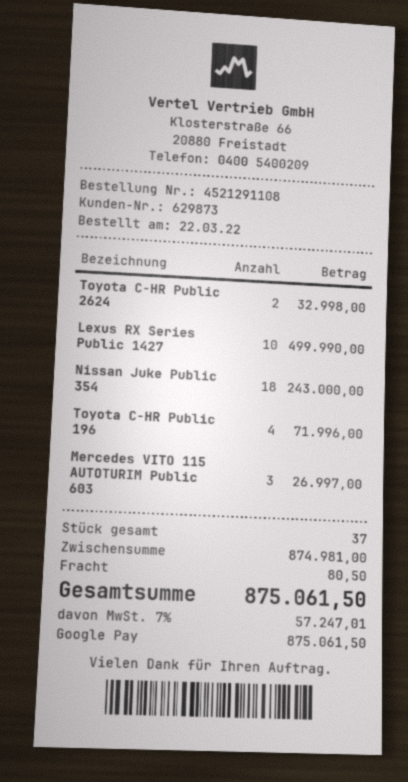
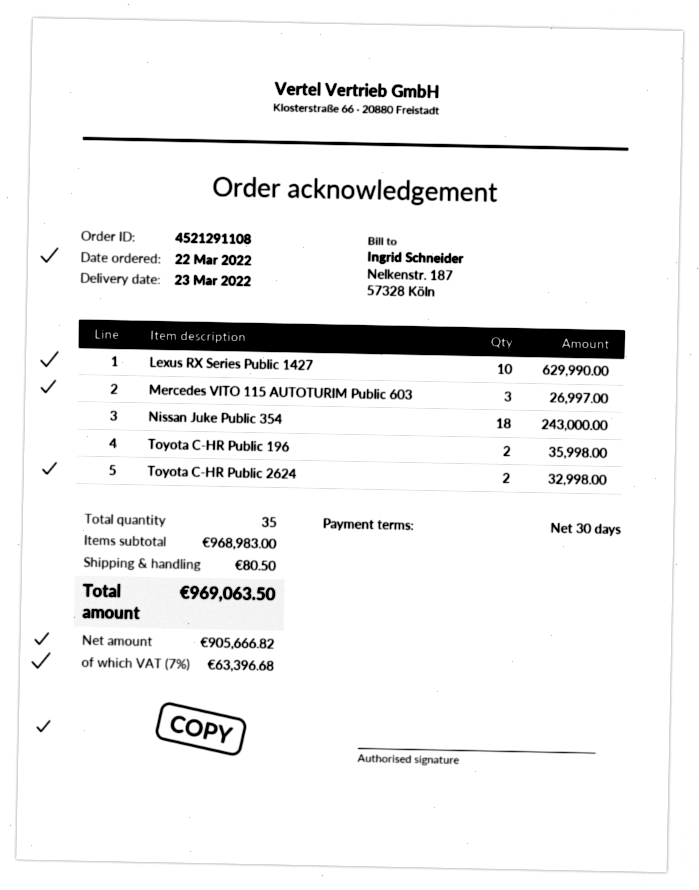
Lexus RX Series Public 1427: 10 for 499990.00 -> 10 for 629990.00
Toyota C-HR Public 196: 4 for 71996.00 -> 2 for 35998.00
total quantity: 37 -> 35
subtotal: 874981.00 -> 968983.00
tax: 7% = 57247.01 -> 7% = 63396.68
total: 875061.50 -> 969063.50

